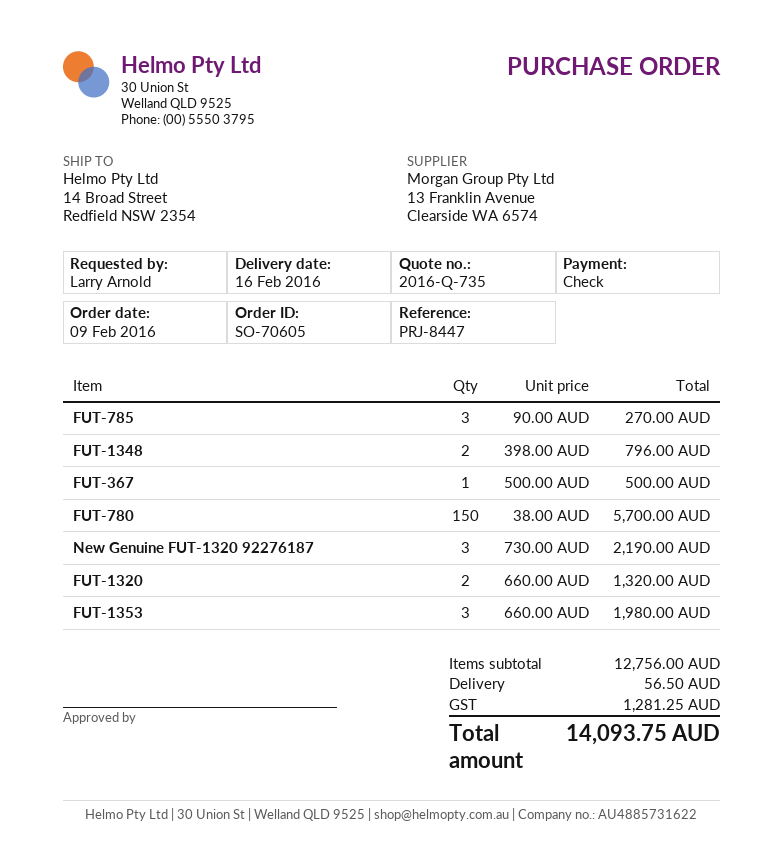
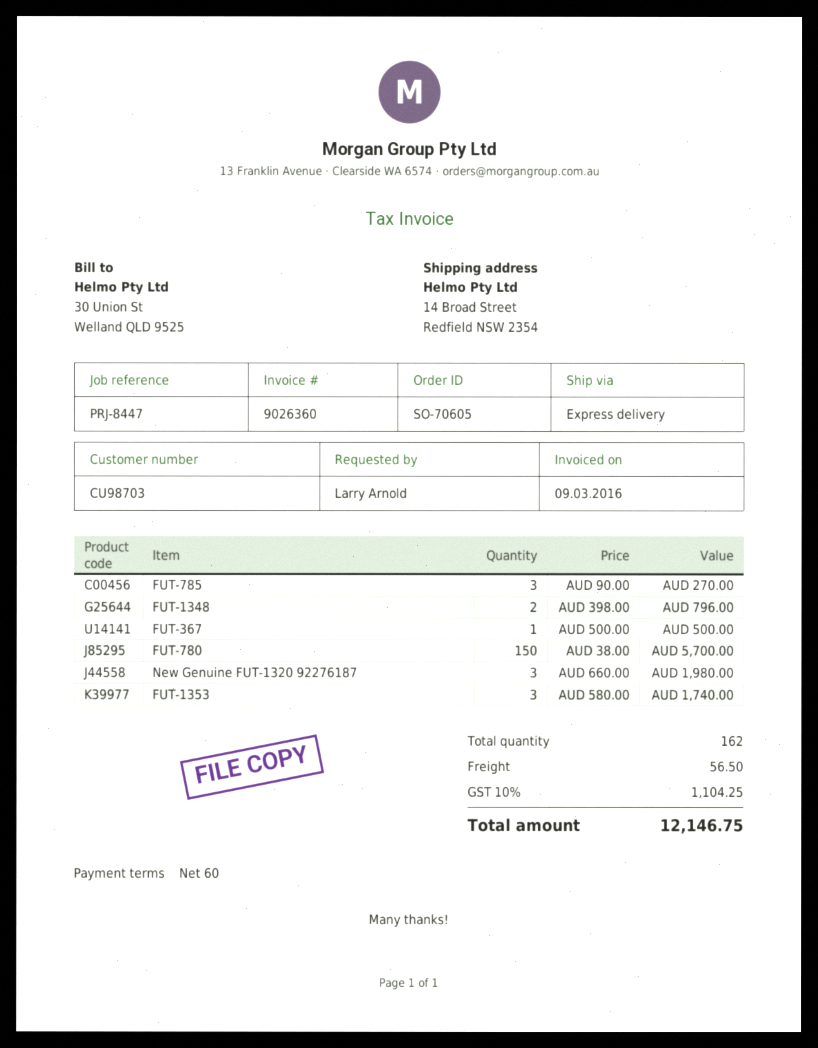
New Genuine FUT-1320 92276187: 3 x 730.00 = 2190.00 -> 3 x 660.00 = 1980.00
FUT-1320: 2 x 660.00 = 1320.00 -> none
FUT-1353: 3 x 660.00 = 1980.00 -> 3 x 580.00 = 1740.00
tax: 1281.25 -> 1104.25
total: 14093.75 -> 12146.75

